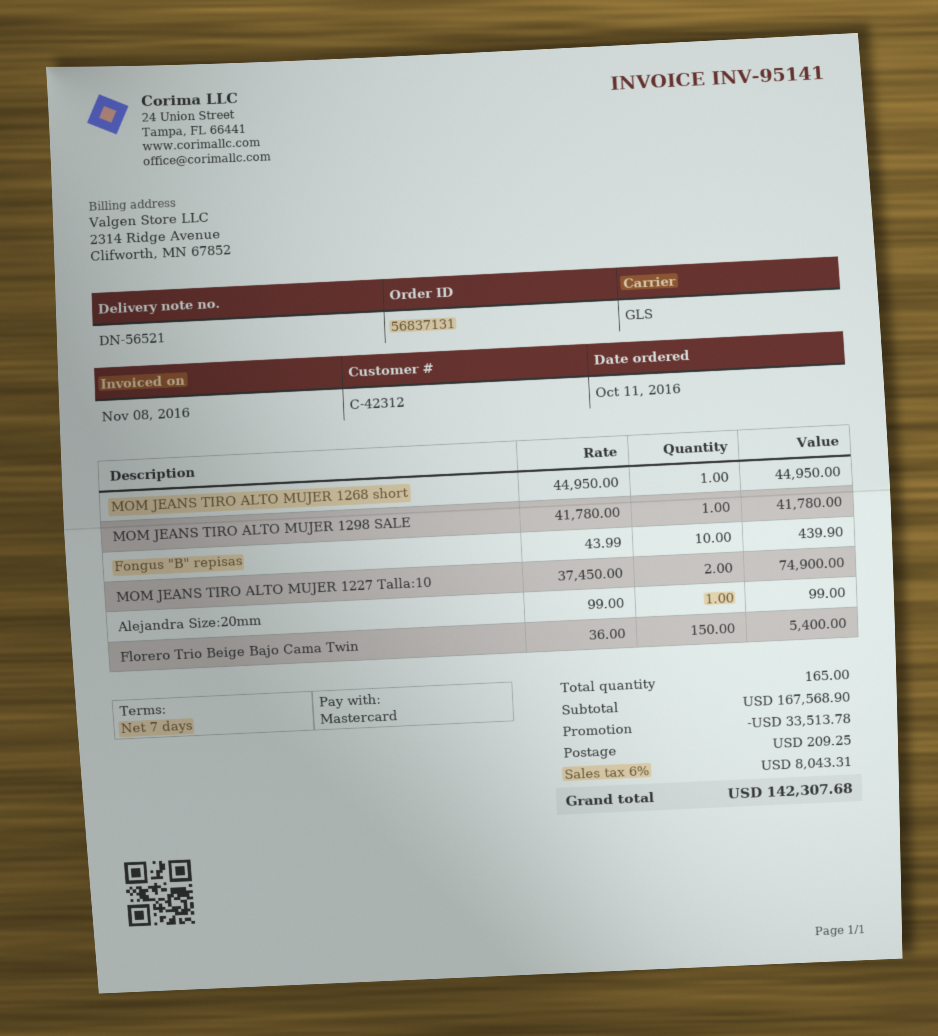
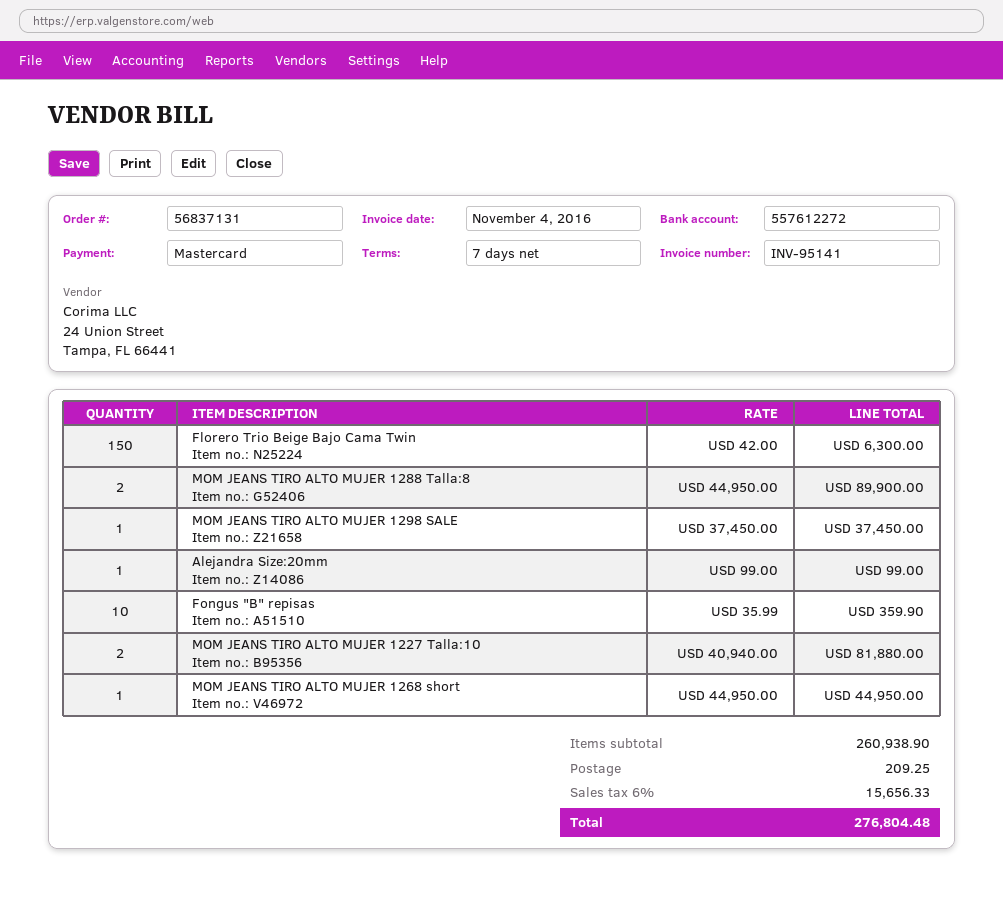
invoice date: 2016-11-08 -> 2016-11-04
MOM JEANS TIRO ALTO MUJER 1298 SALE: 1 x 41780.00 = 41780.00 -> 1 x 37450.00 = 37450.00
Fongus "B" repisas: 10 x 43.99 = 439.90 -> 10 x 35.99 = 359.90
MOM JEANS TIRO ALTO MUJER 1227 Talla:10: 2 x 37450.00 = 74900.00 -> 2 x 40940.00 = 81880.00
Florero Trio Beige Bajo Cama Twin: 150 x 36.00 = 5400.00 -> 150 x 42.00 = 6300.00
MOM JEANS TIRO ALTO MUJER 1288 Talla:8: none -> 2 x 44950.00 = 89900.00
subtotal: 167568.90 -> 260938.90
discount: 33513.78 -> none
tax: 6% = 8043.31 -> 6% = 15656.33
total: 142307.68 -> 276804.48

